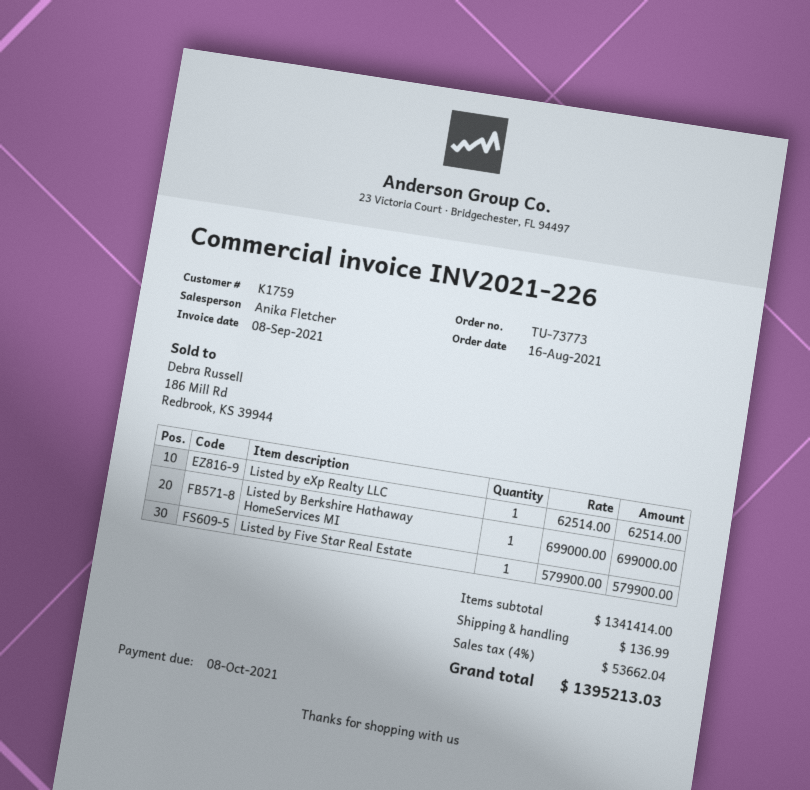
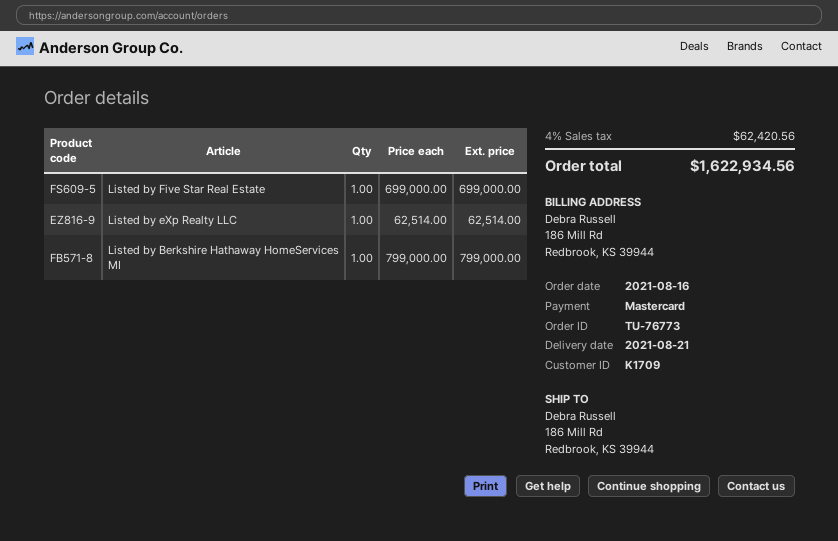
order number: TU-73773 -> TU-76773
customer number: K1759 -> K1709
Listed by Berkshire Hathaway HomeServices MI: 1 x 699000.00 = 699000.00 -> 1 x 799000.00 = 799000.00
Listed by Five Star Real Estate: 1 x 579900.00 = 579900.00 -> 1 x 699000.00 = 699000.00
shipping: 136.99 -> none
tax: 4% = 53662.04 -> 4% = 62420.56
total: 1395213.03 -> 1622934.56

